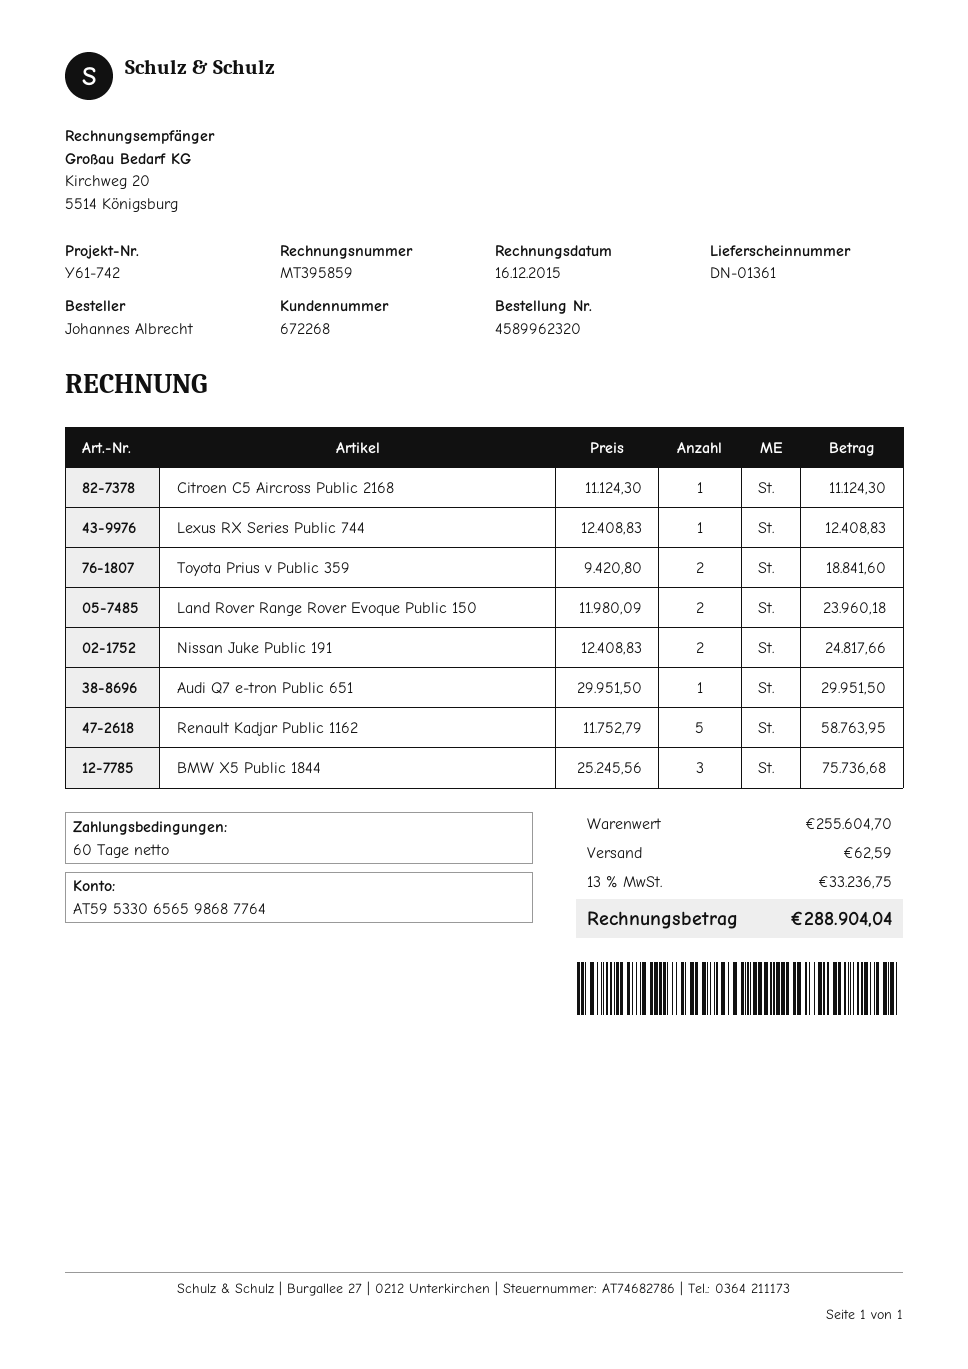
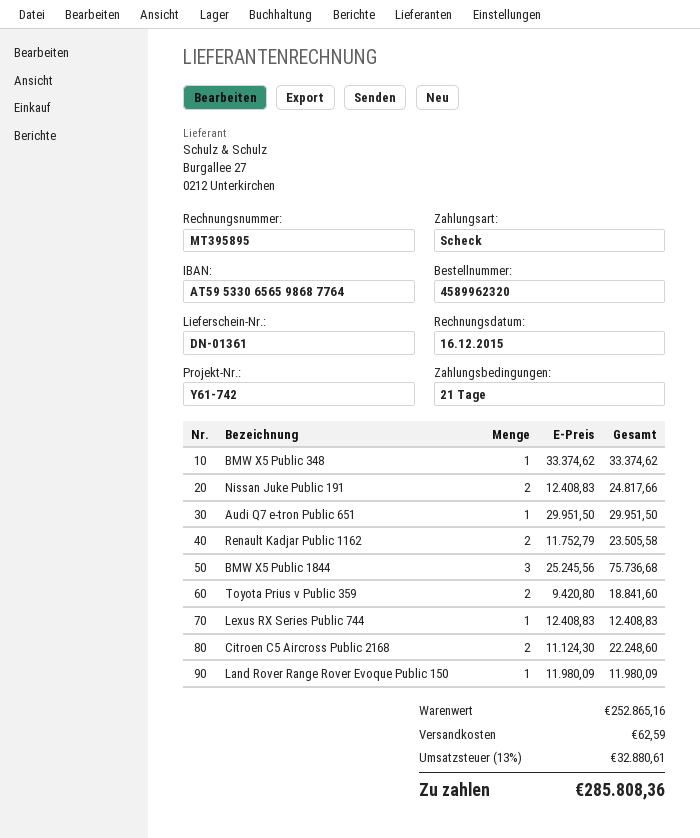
invoice number: MT395859 -> MT395895
payment terms: 60 days -> 21 days
Citroen C5 Aircross Public 2168: 1 x 11124.30 = 11124.30 -> 2 x 11124.30 = 22248.60
Land Rover Range Rover Evoque Public 150: 2 x 11980.09 = 23960.18 -> 1 x 11980.09 = 11980.09
Renault Kadjar Public 1162: 5 x 11752.79 = 58763.95 -> 2 x 11752.79 = 23505.58
BMW X5 Public 348: none -> 1 x 33374.62 = 33374.62
subtotal: 255604.70 -> 252865.16
tax: 13% = 33236.75 -> 13% = 32880.61
total: 288904.04 -> 285808.36

